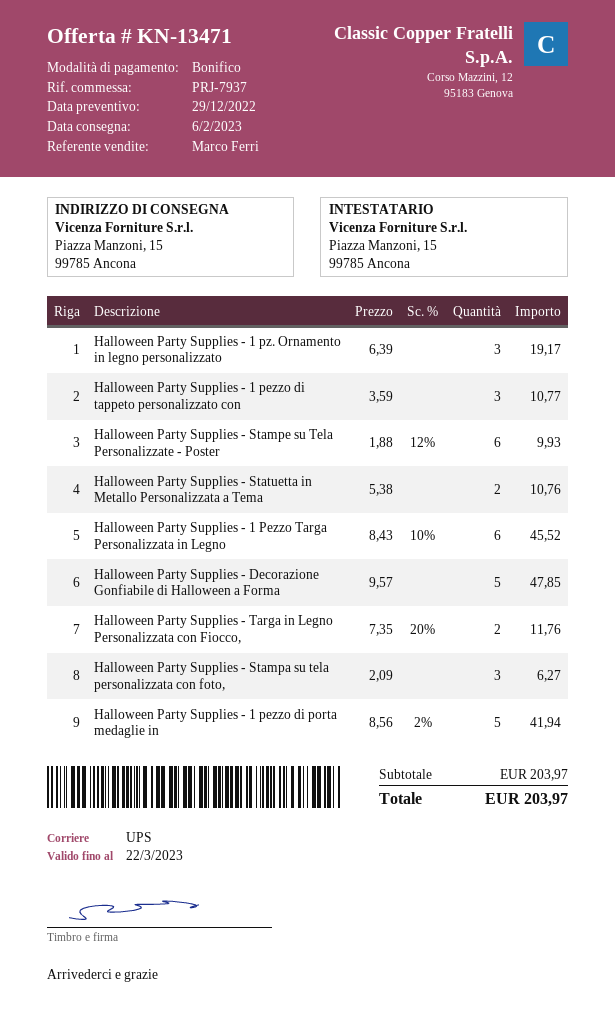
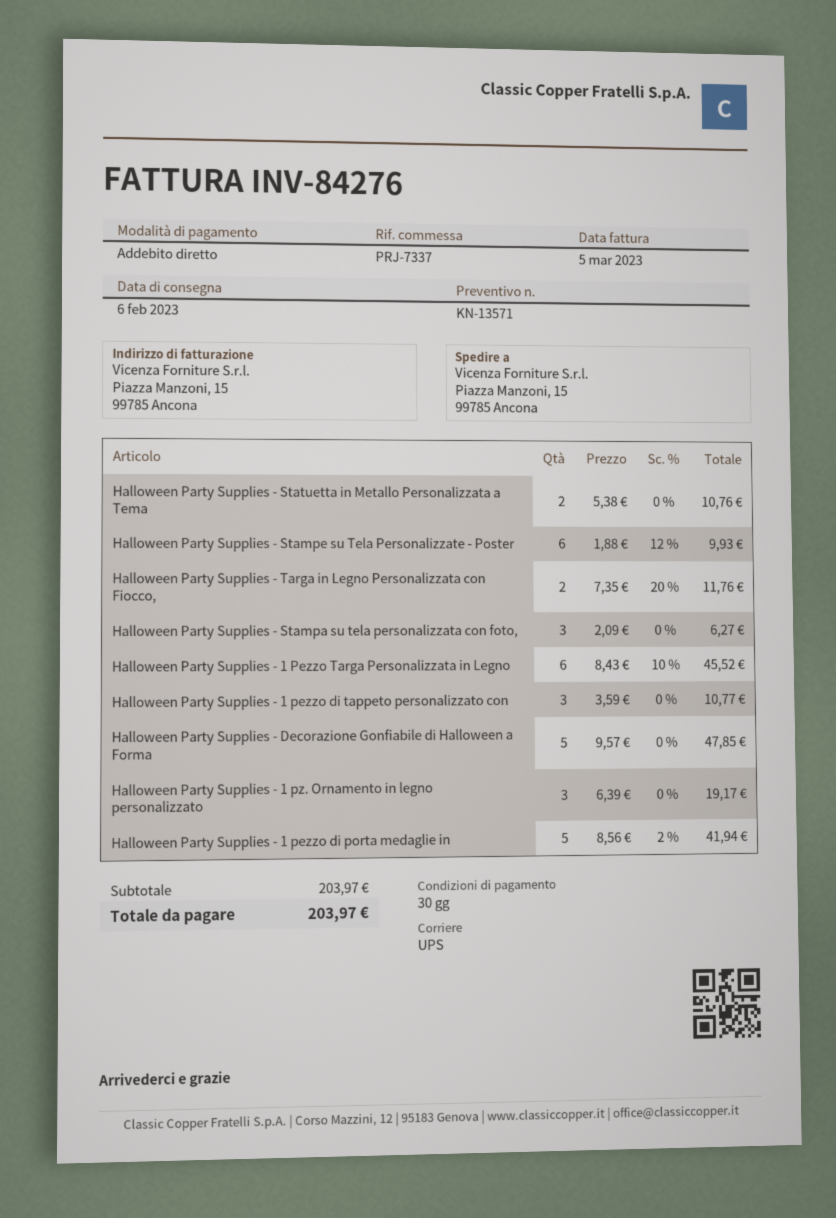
quote number: KN-13471 -> KN-13571
reference: PRJ-7937 -> PRJ-7337
payment method: bank transfer -> direct debit

